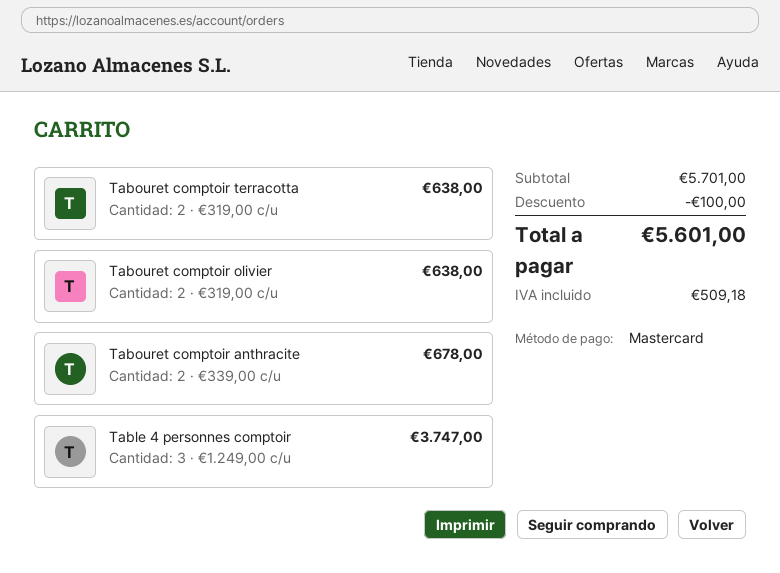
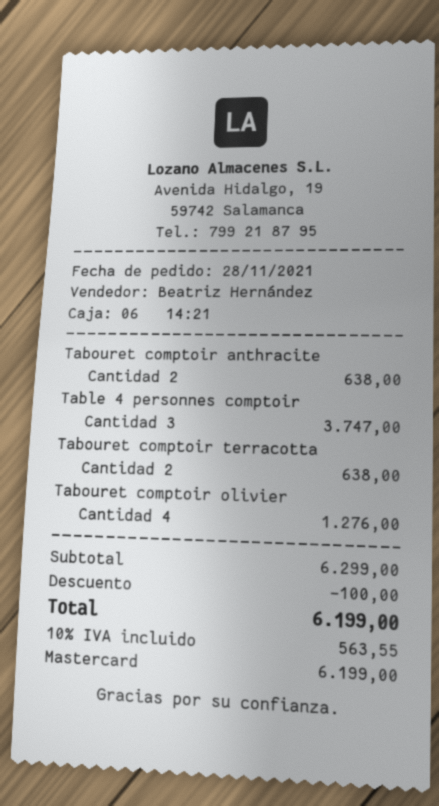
Tabouret comptoir olivier: 2 for 638.00 -> 4 for 1276.00
Tabouret comptoir anthracite: 2 for 678.00 -> 2 for 638.00
subtotal: 5701.00 -> 6299.00
tax: 509.18 -> 563.55
total: 5601.00 -> 6199.00

